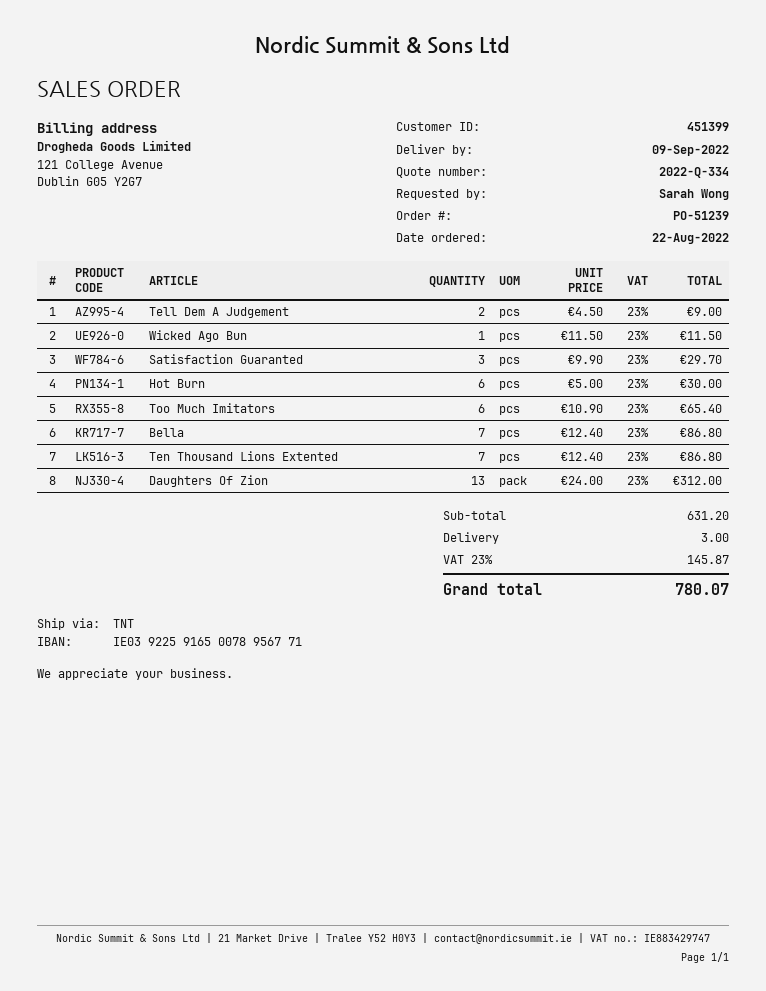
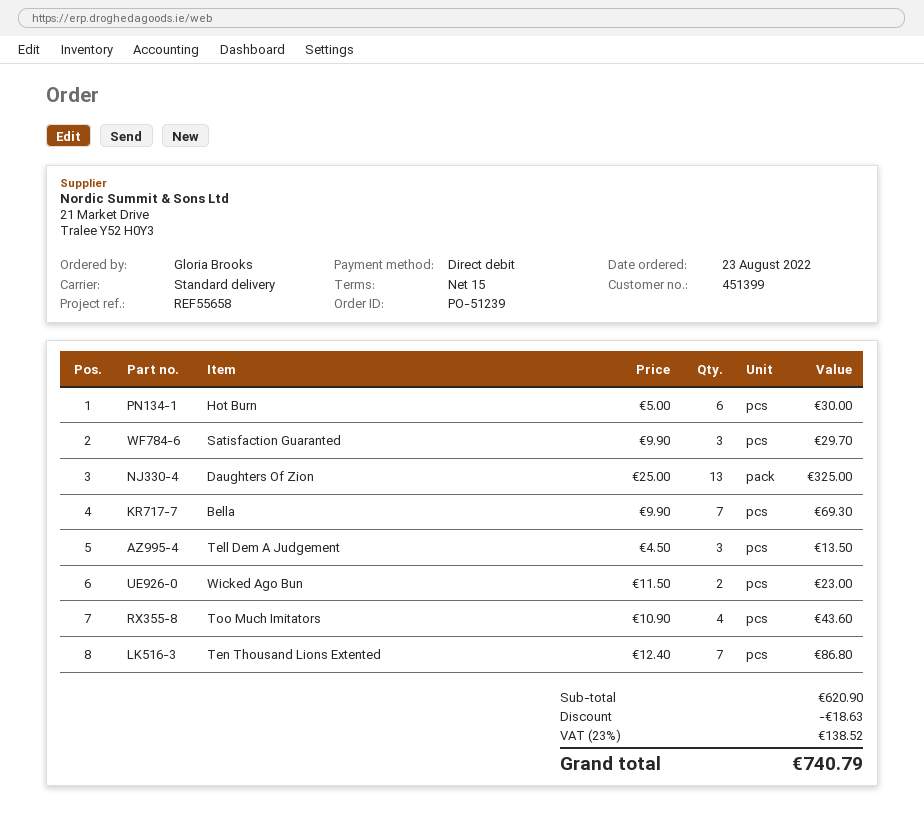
order date: 2022-08-22 -> 2022-08-23
ordered by: Sarah Wong -> Gloria Brooks
shipping method: TNT -> standard
Tell Dem A Judgement: 2 x 4.50 = 9.00 -> 3 x 4.50 = 13.50
Wicked Ago Bun: 1 x 11.50 = 11.50 -> 2 x 11.50 = 23.00
Too Much Imitators: 6 x 10.90 = 65.40 -> 4 x 10.90 = 43.60
Bella: 7 x 12.40 = 86.80 -> 7 x 9.90 = 69.30
Daughters Of Zion: 13 x 24.00 = 312.00 -> 13 x 25.00 = 325.00
subtotal: 631.20 -> 620.90
discount: none -> 18.63
shipping: 3.00 -> none
tax: 23% = 145.87 -> 23% = 138.52
total: 780.07 -> 740.79

